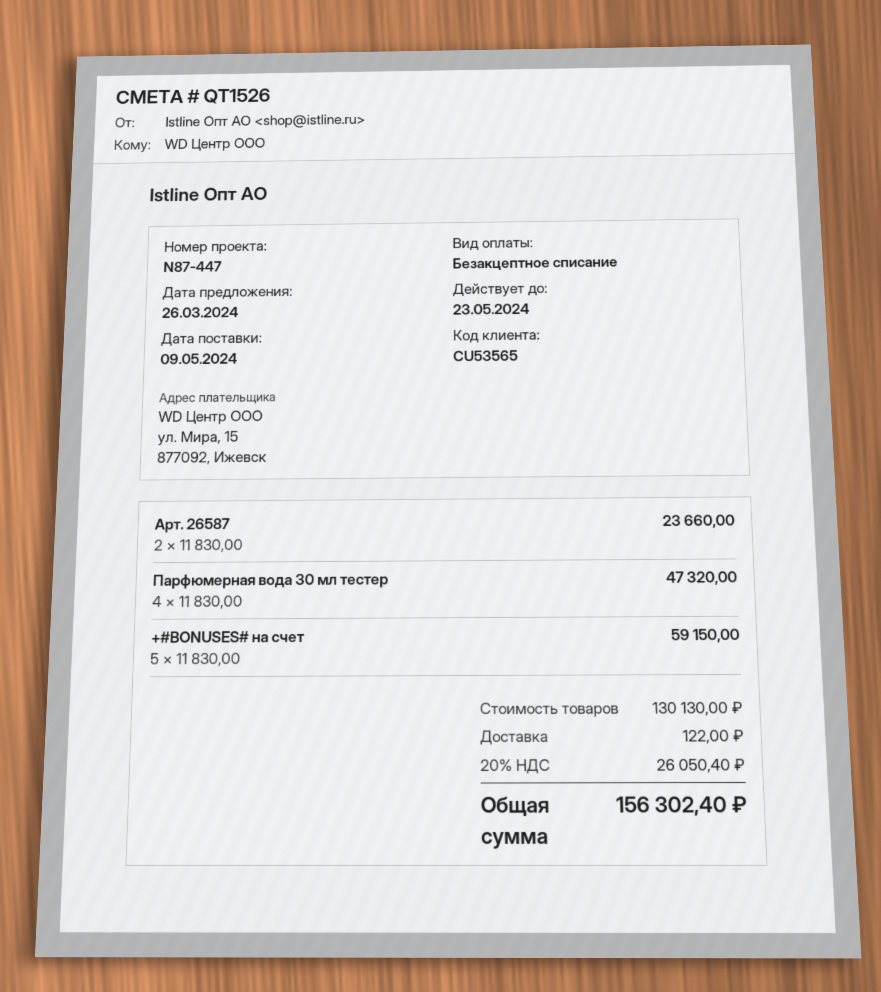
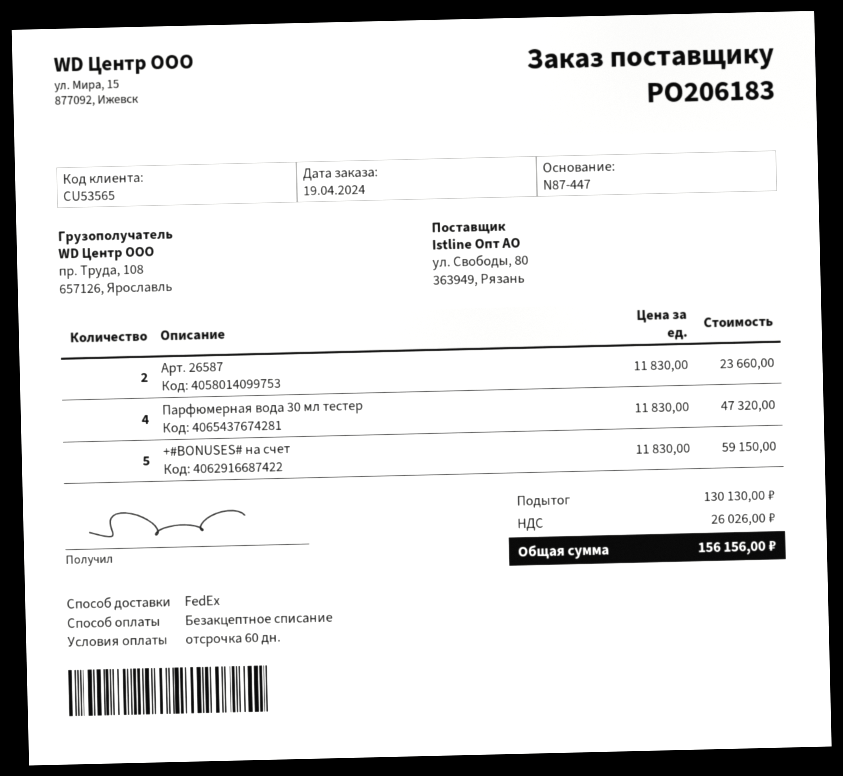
shipping: 122.00 -> none
tax: 26050.40 -> 26026.00
total: 156302.40 -> 156156.00

